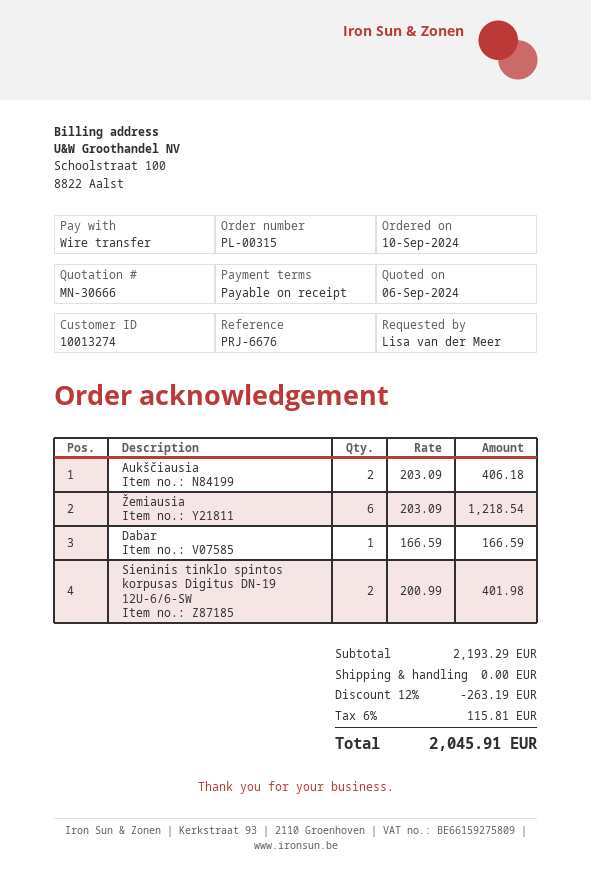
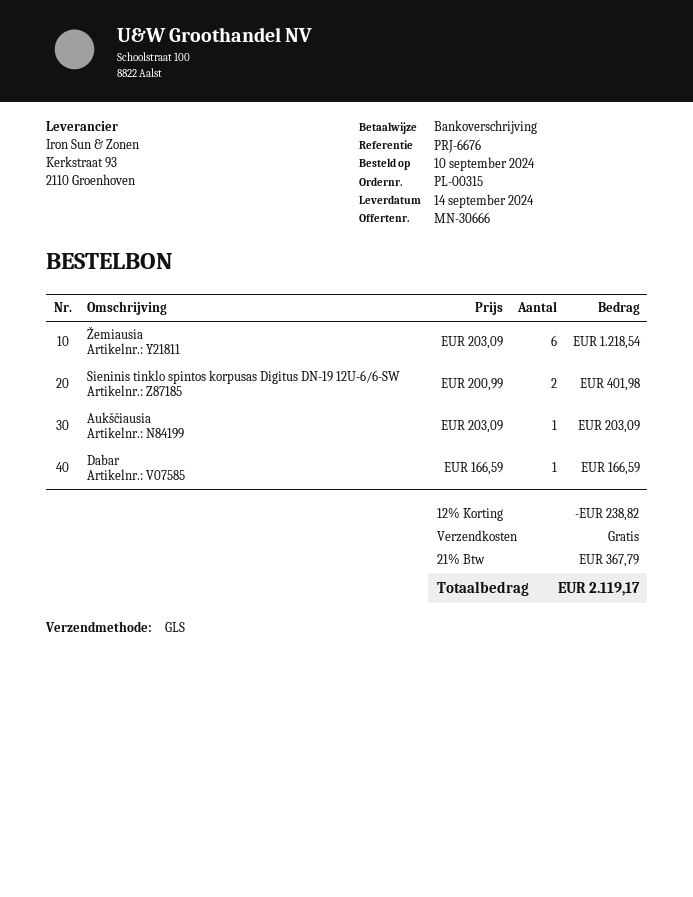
Aukščiausia: 2 x 203.09 = 406.18 -> 1 x 203.09 = 203.09
discount: 12% = 263.19 -> 12% = 238.82
tax: 6% = 115.81 -> 21% = 367.79
total: 2045.91 -> 2119.17

